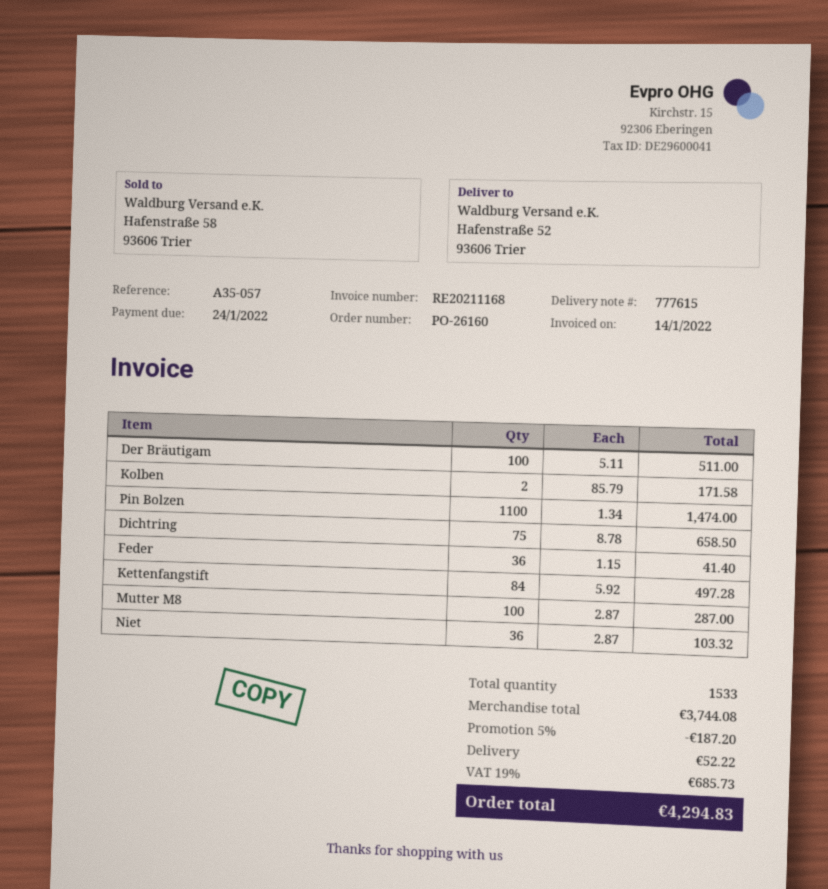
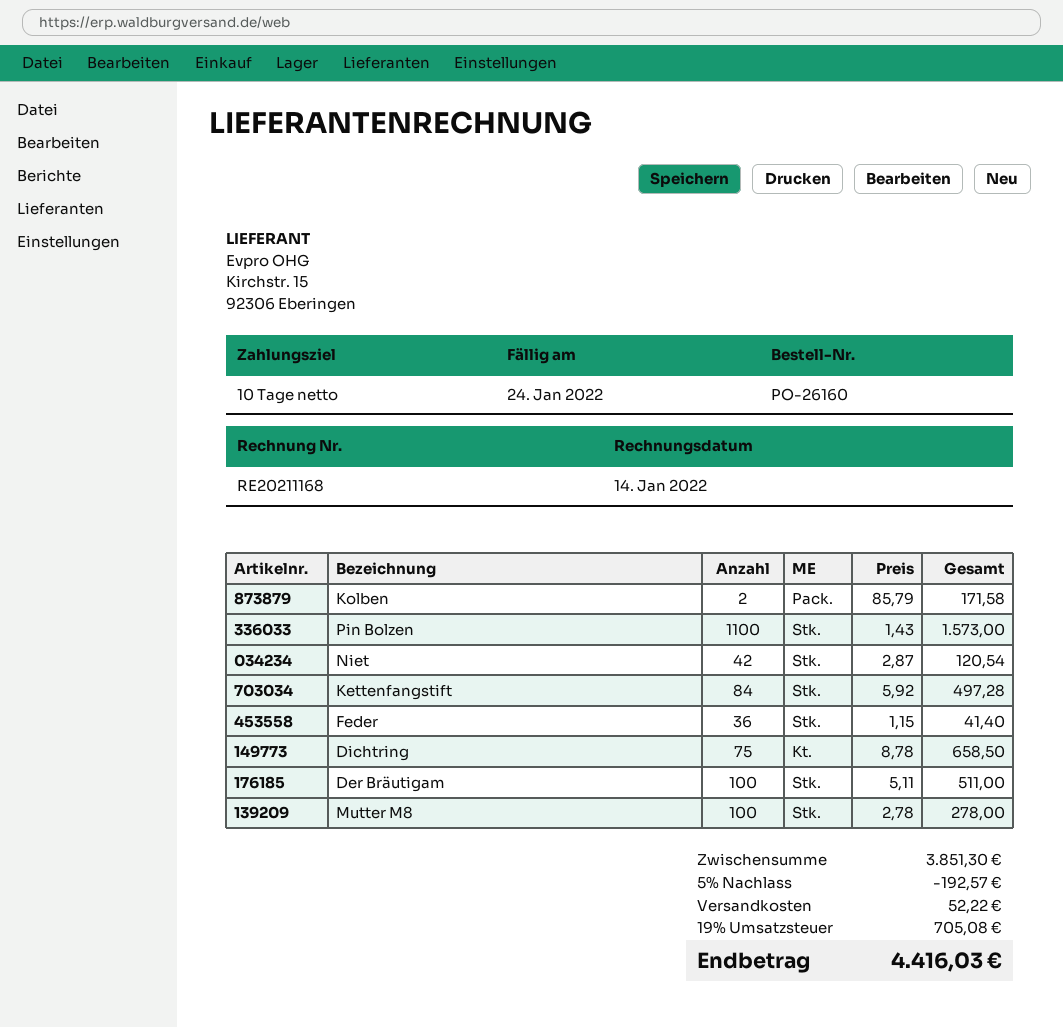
Pin Bolzen: 1100 x 1.34 = 1474.00 -> 1100 x 1.43 = 1573.00
Mutter M8: 100 x 2.87 = 287.00 -> 100 x 2.78 = 278.00
Niet: 36 x 2.87 = 103.32 -> 42 x 2.87 = 120.54
subtotal: 3744.08 -> 3851.30
discount: 5% = 187.20 -> 5% = 192.57
tax: 19% = 685.73 -> 19% = 705.08
total: 4294.83 -> 4416.03

